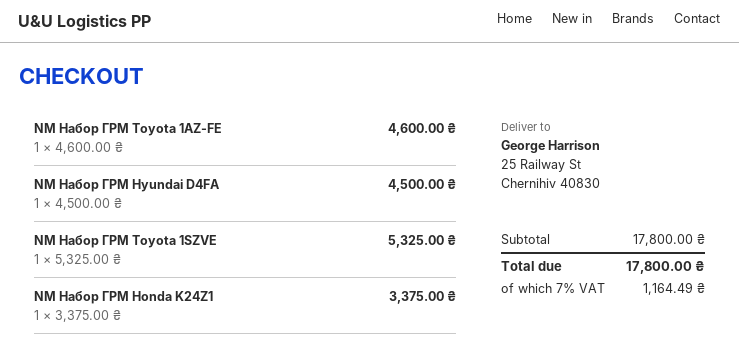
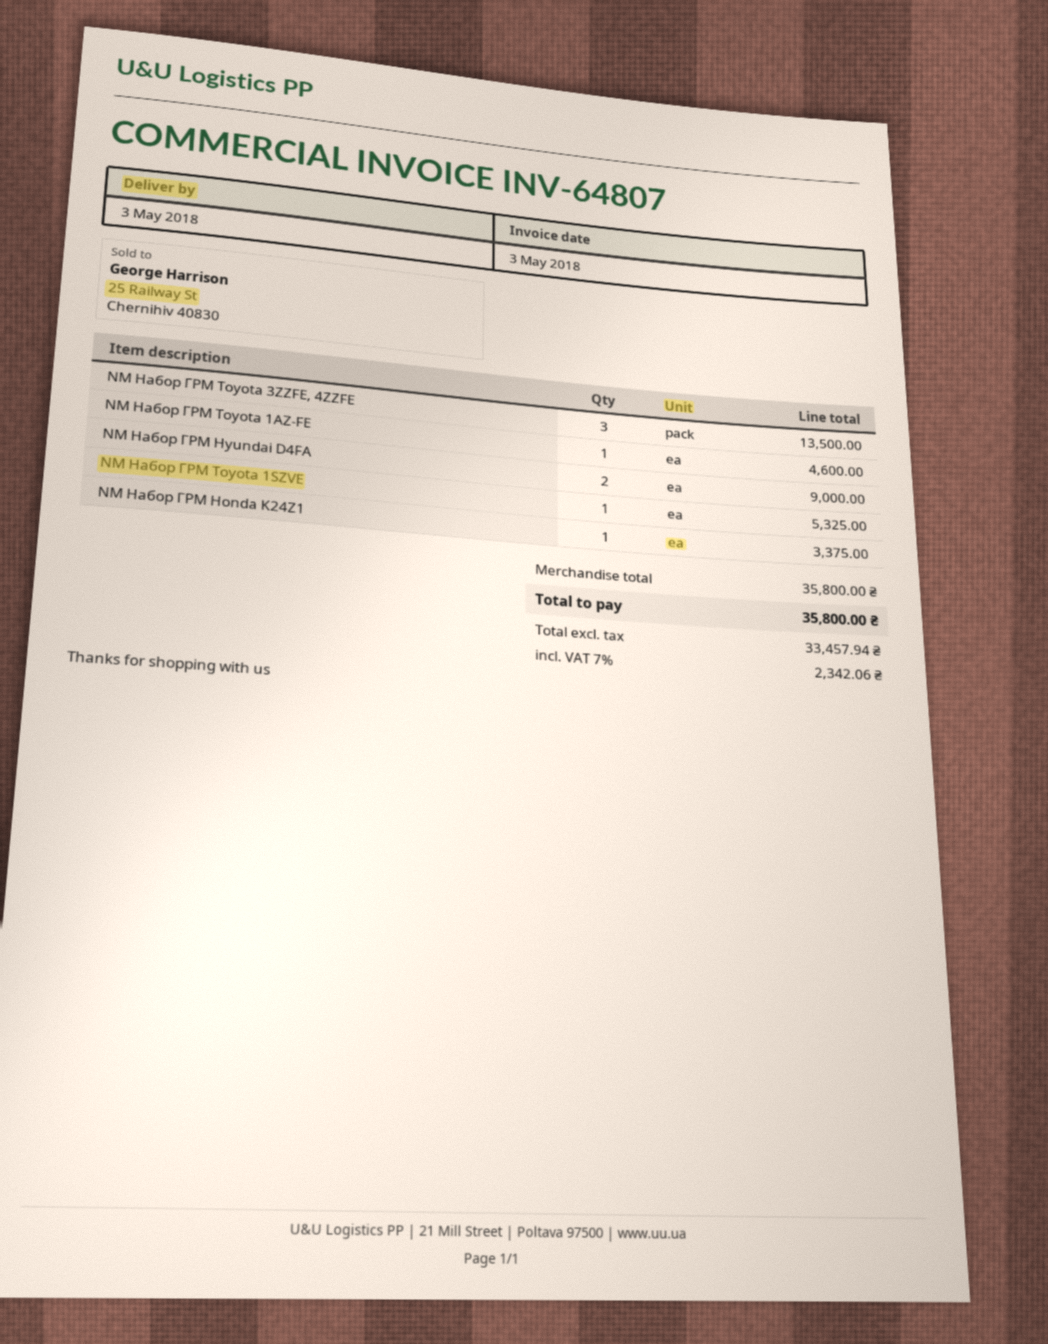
NM Набор ГРМ Hyundai D4FA: 1 for 4500.00 -> 2 for 9000.00
NM Набор ГРМ Toyota 3ZZFE, 4ZZFE: none -> 3 for 13500.00
subtotal: 17800.00 -> 35800.00
tax: 7% = 1164.49 -> 7% = 2342.06
total: 17800.00 -> 35800.00

